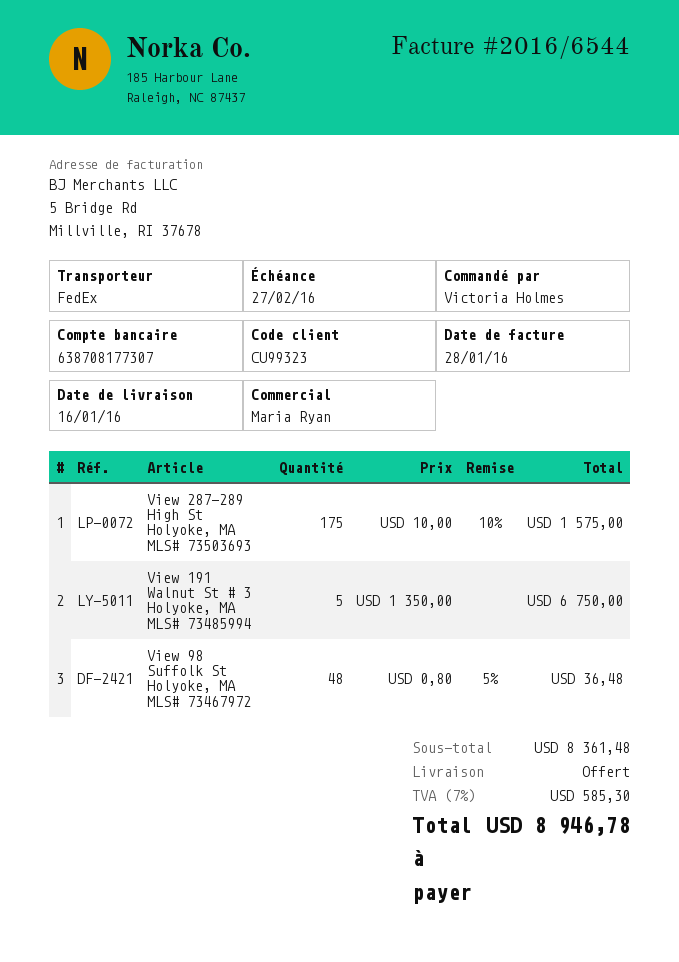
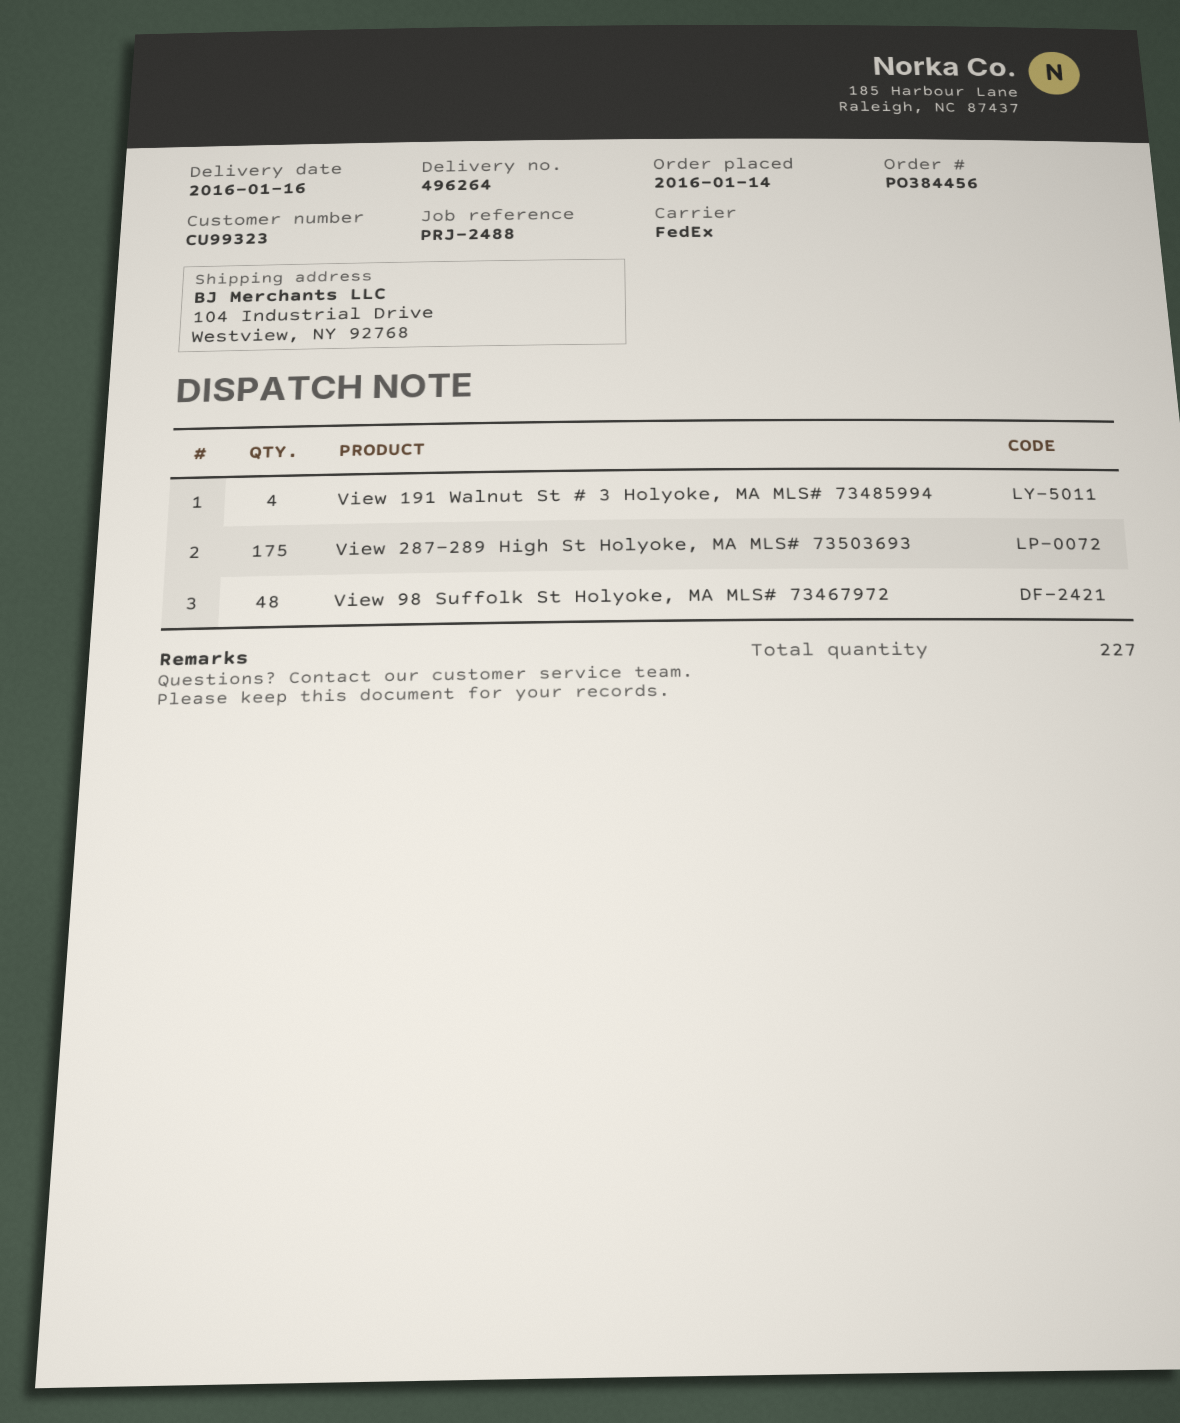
View 191 Walnut St # 3 Holyoke, MA MLS# 73485994: 5 -> 4

